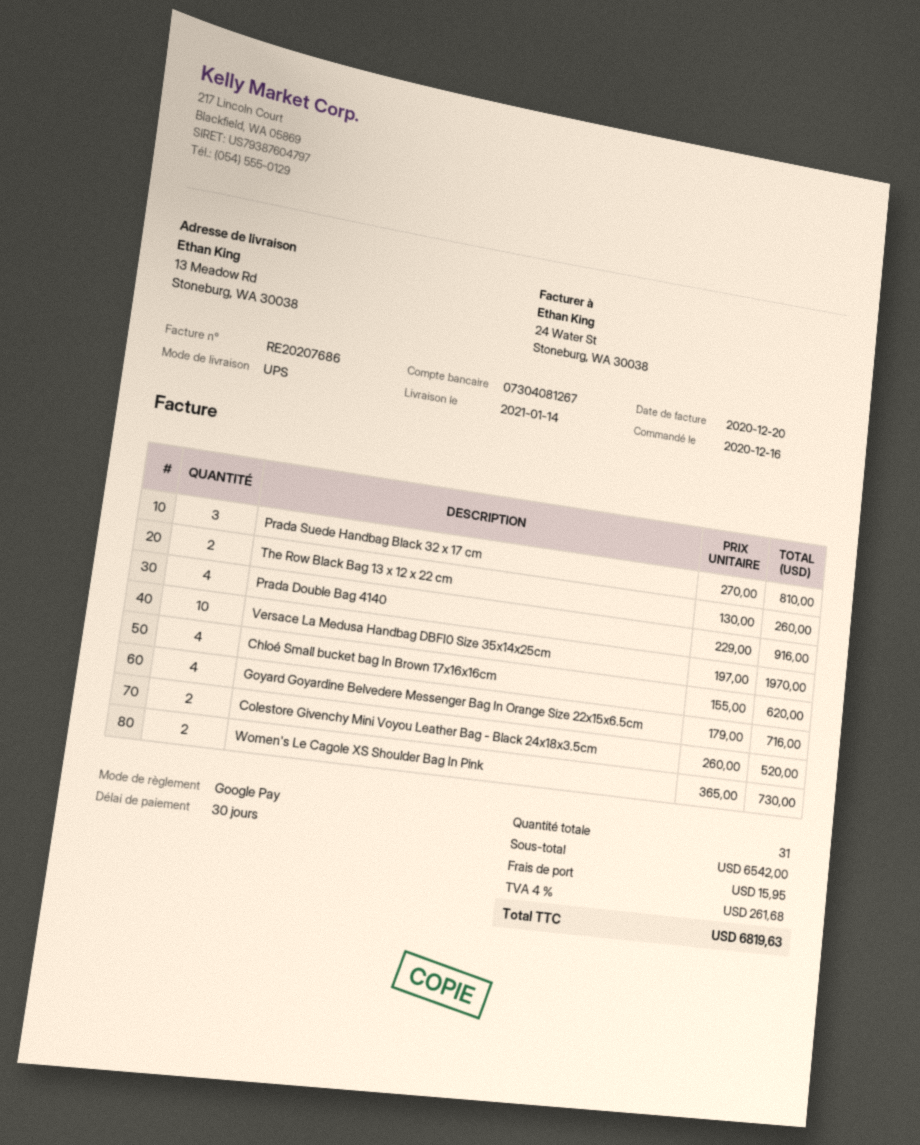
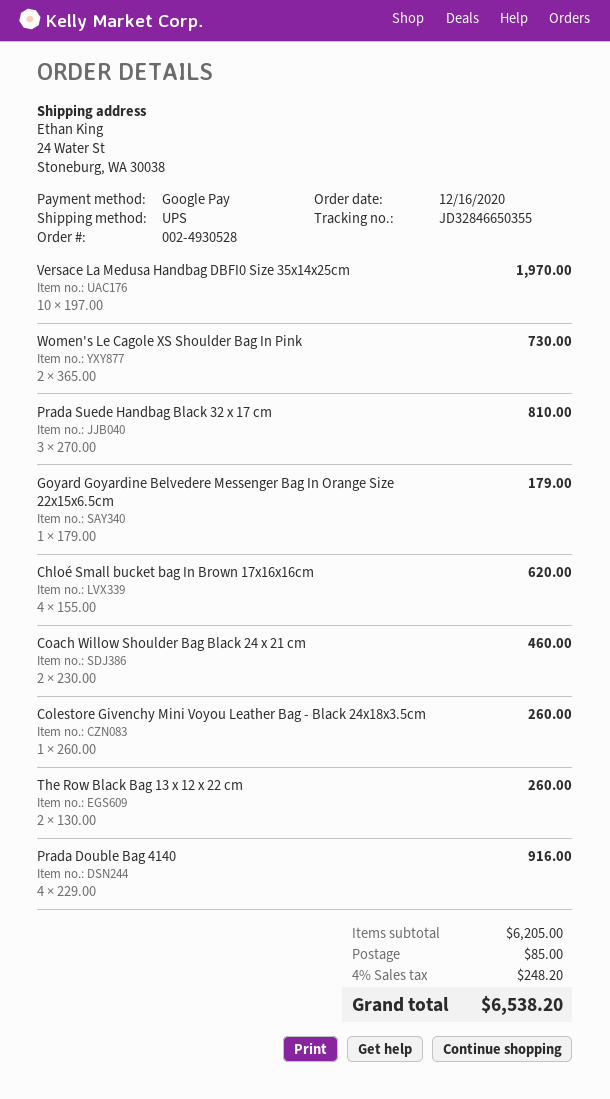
ship to: 13 Meadow Rd, Stoneburg, WA 30038 -> 24 Water St, Stoneburg, WA 30038
Goyard Goyardine Belvedere Messenger Bag In Orange Size 22x15x6.5cm: 4 x 179.00 = 716.00 -> 1 x 179.00 = 179.00
Colestore Givenchy Mini Voyou Leather Bag - Black 24x18x3.5cm: 2 x 260.00 = 520.00 -> 1 x 260.00 = 260.00
Coach Willow Shoulder Bag Black 24 x 21 cm: none -> 2 x 230.00 = 460.00
subtotal: 6542.00 -> 6205.00
shipping: 15.95 -> 85.00
tax: 4% = 261.68 -> 4% = 248.20
total: 6819.63 -> 6538.20

